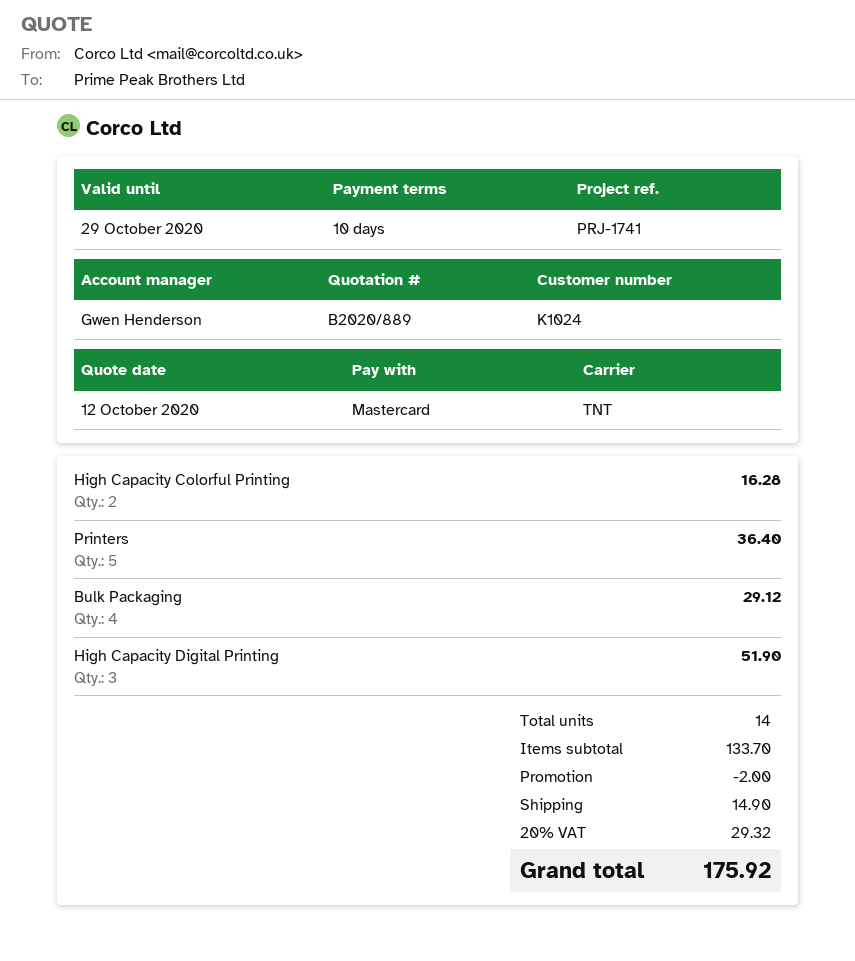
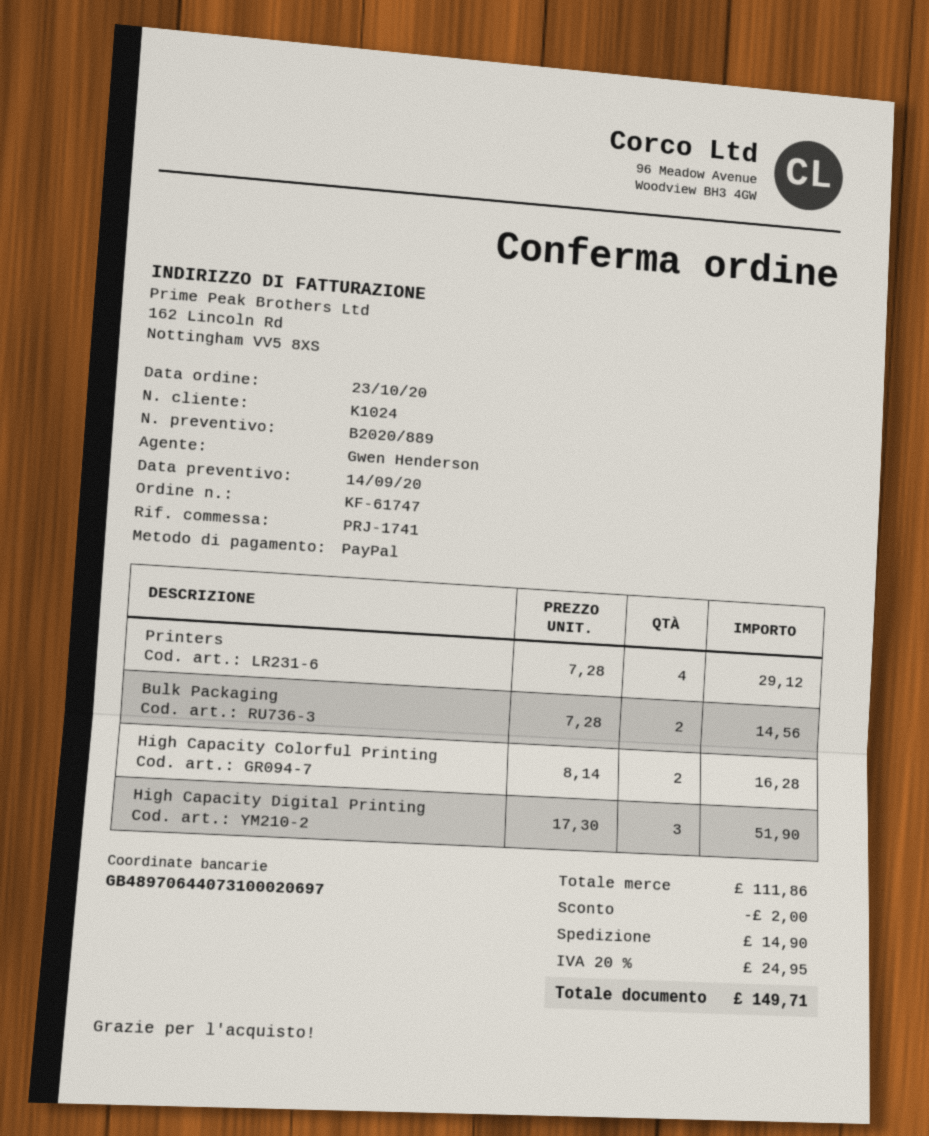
quote date: 2020-10-12 -> 2020-09-14
payment method: Mastercard -> PayPal
Printers: 5 for 36.40 -> 4 for 29.12
Bulk Packaging: 4 for 29.12 -> 2 for 14.56
subtotal: 133.70 -> 111.86
tax: 20% = 29.32 -> 20% = 24.95
total: 175.92 -> 149.71

